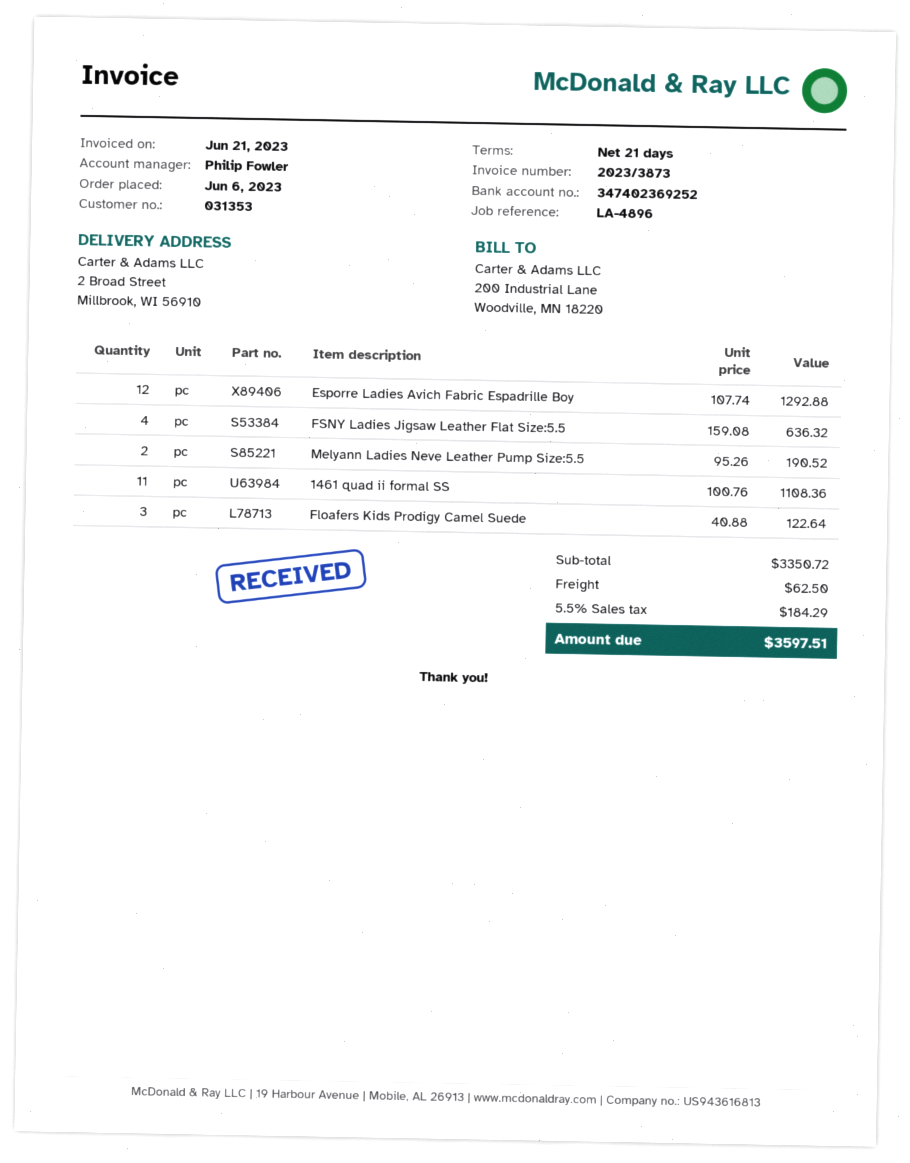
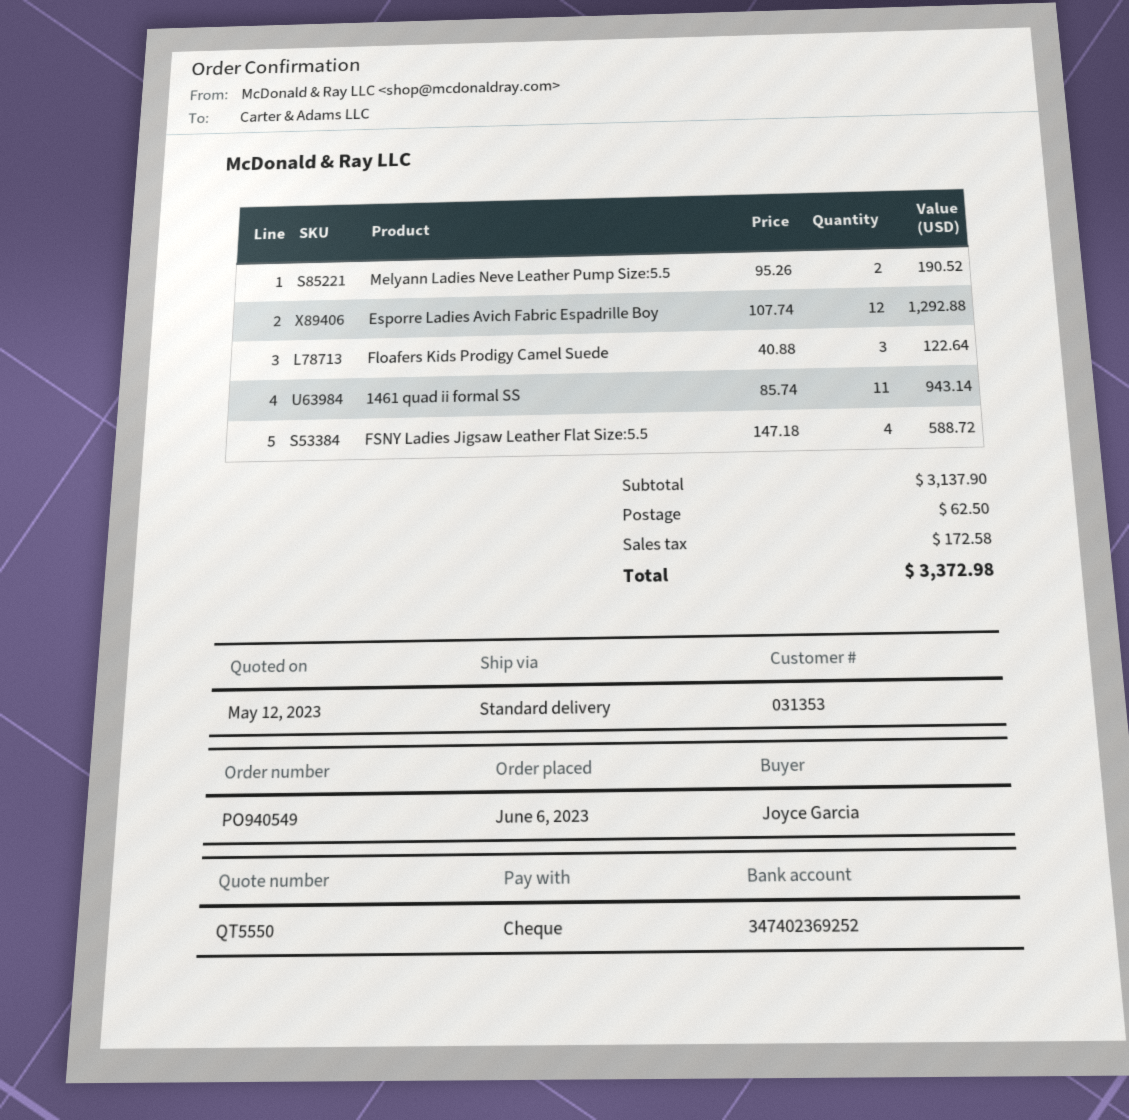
FSNY Ladies Jigsaw Leather Flat Size:5.5: 4 x 159.08 = 636.32 -> 4 x 147.18 = 588.72
1461 quad ii formal SS: 11 x 100.76 = 1108.36 -> 11 x 85.74 = 943.14
subtotal: 3350.72 -> 3137.90
tax: 184.29 -> 172.58
total: 3597.51 -> 3372.98

